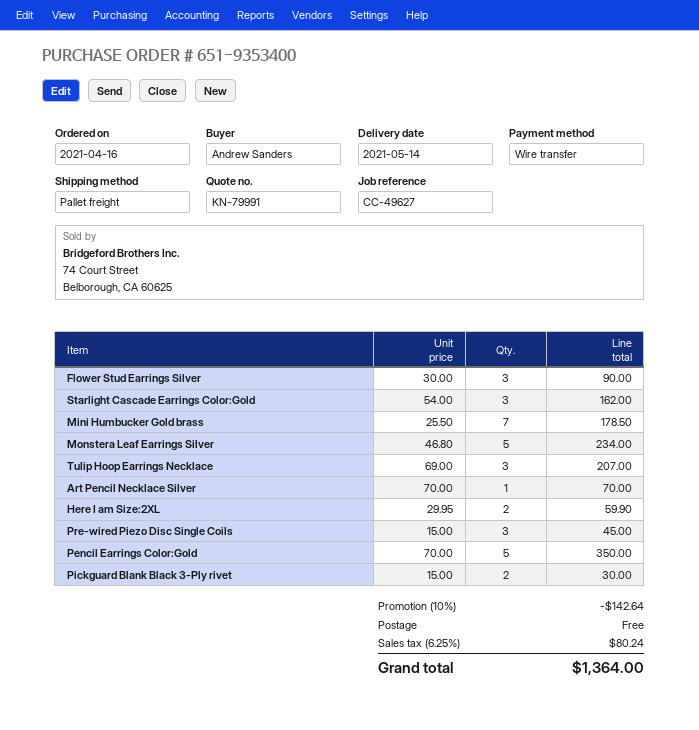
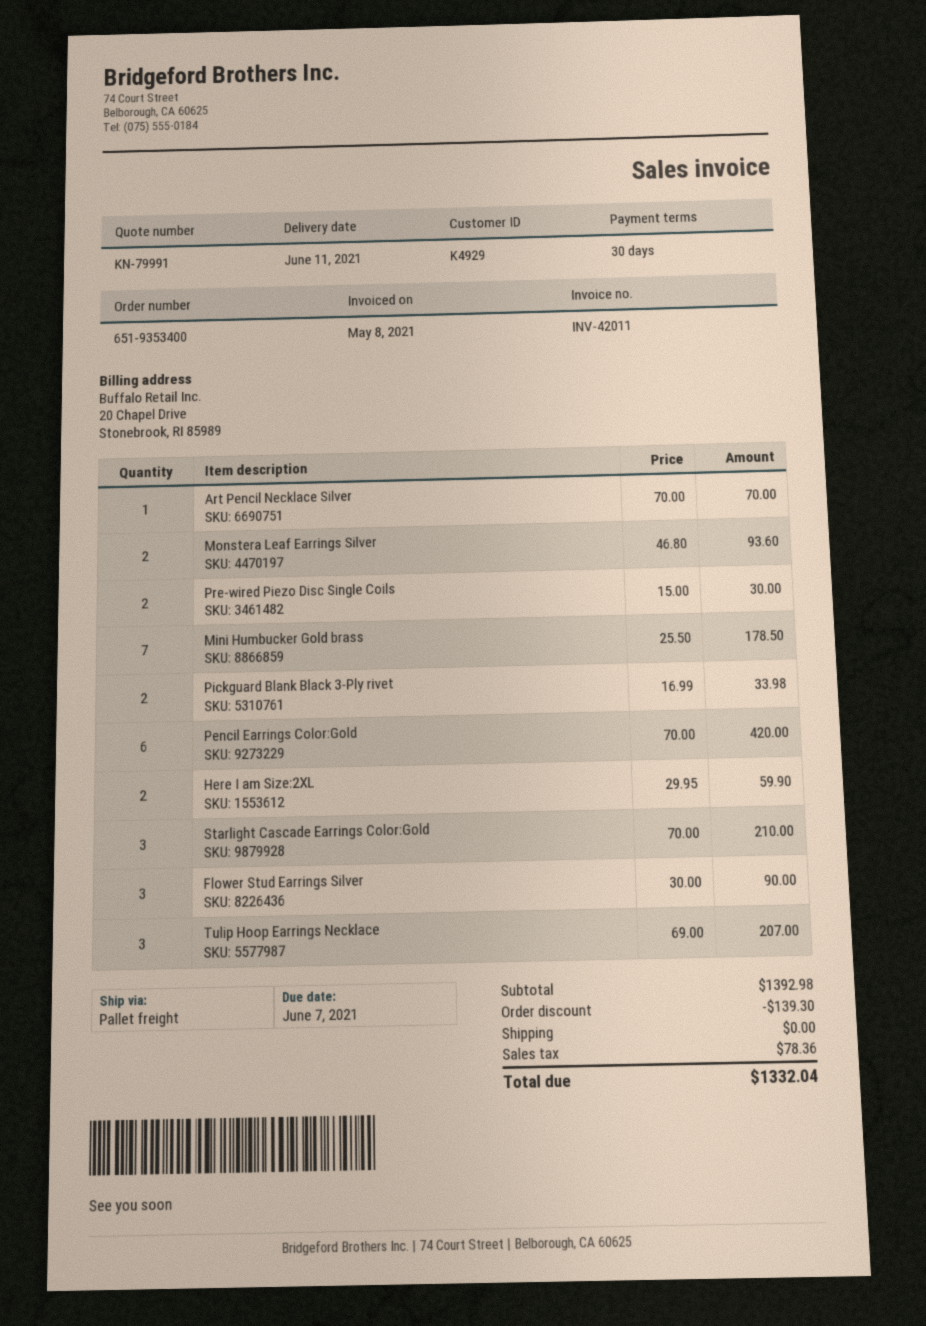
delivery date: 2021-05-14 -> 2021-06-11
Starlight Cascade Earrings Color:Gold: 3 x 54.00 = 162.00 -> 3 x 70.00 = 210.00
Monstera Leaf Earrings Silver: 5 x 46.80 = 234.00 -> 2 x 46.80 = 93.60
Pre-wired Piezo Disc Single Coils: 3 x 15.00 = 45.00 -> 2 x 15.00 = 30.00
Pencil Earrings Color:Gold: 5 x 70.00 = 350.00 -> 6 x 70.00 = 420.00
Pickguard Blank Black 3-Ply rivet: 2 x 15.00 = 30.00 -> 2 x 16.99 = 33.98
discount: 142.64 -> 139.30
tax: 80.24 -> 78.36
total: 1364.00 -> 1332.04

